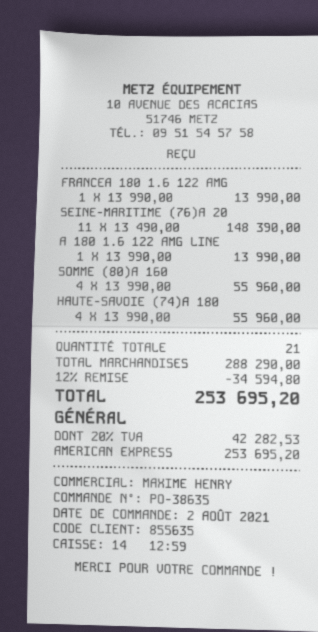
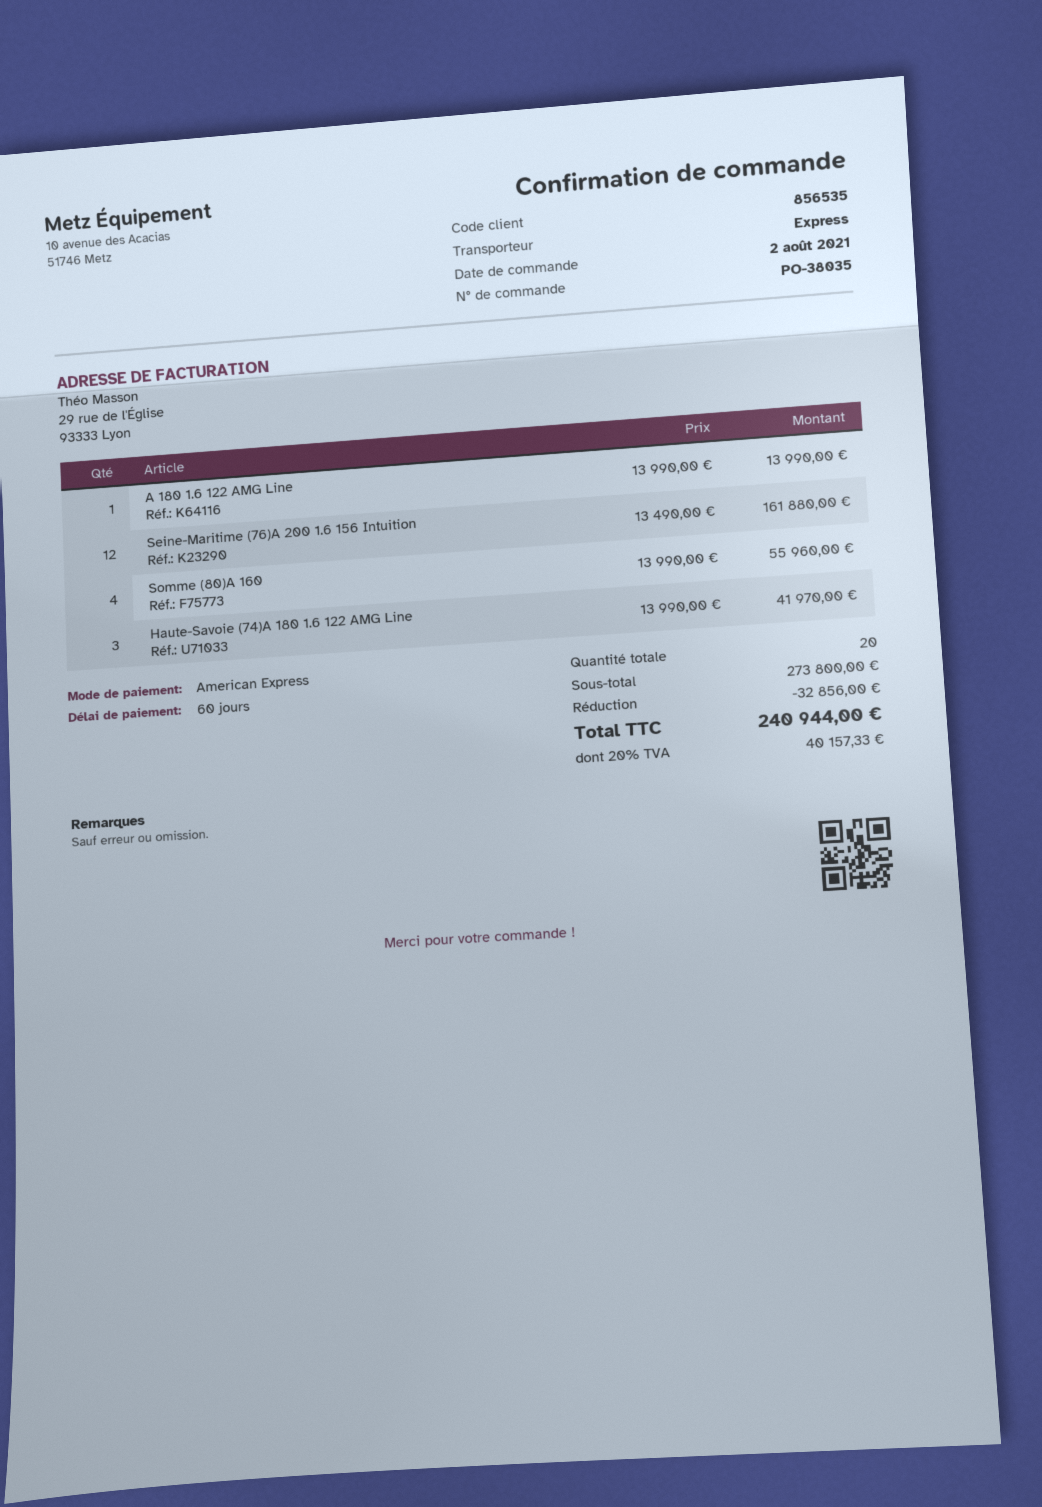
order number: PO-38635 -> PO-38035
customer number: 855635 -> 856535
FRANCEA 180 1.6 122 AMG: 1 x 13990.00 = 13990.00 -> none
SEINE-MARITIME (76)A 20: 11 x 13490.00 = 148390.00 -> 12 x 13490.00 = 161880.00
HAUTE-SAVOIE (74)A 180: 4 x 13990.00 = 55960.00 -> 3 x 13990.00 = 41970.00
total quantity: 21 -> 20
subtotal: 288290.00 -> 273800.00
discount: 34594.80 -> 32856.00
tax: 20% = 42282.53 -> 20% = 40157.33
total: 253695.20 -> 240944.00

